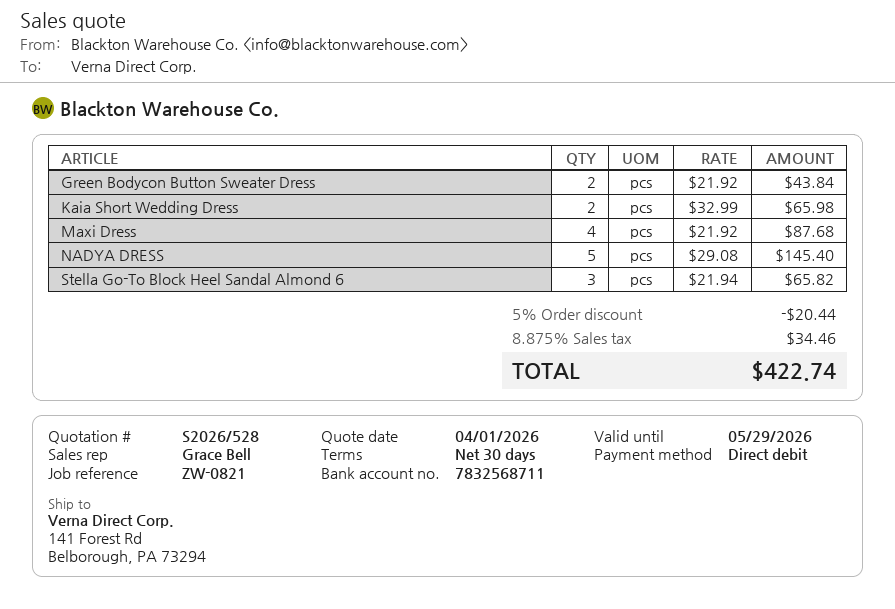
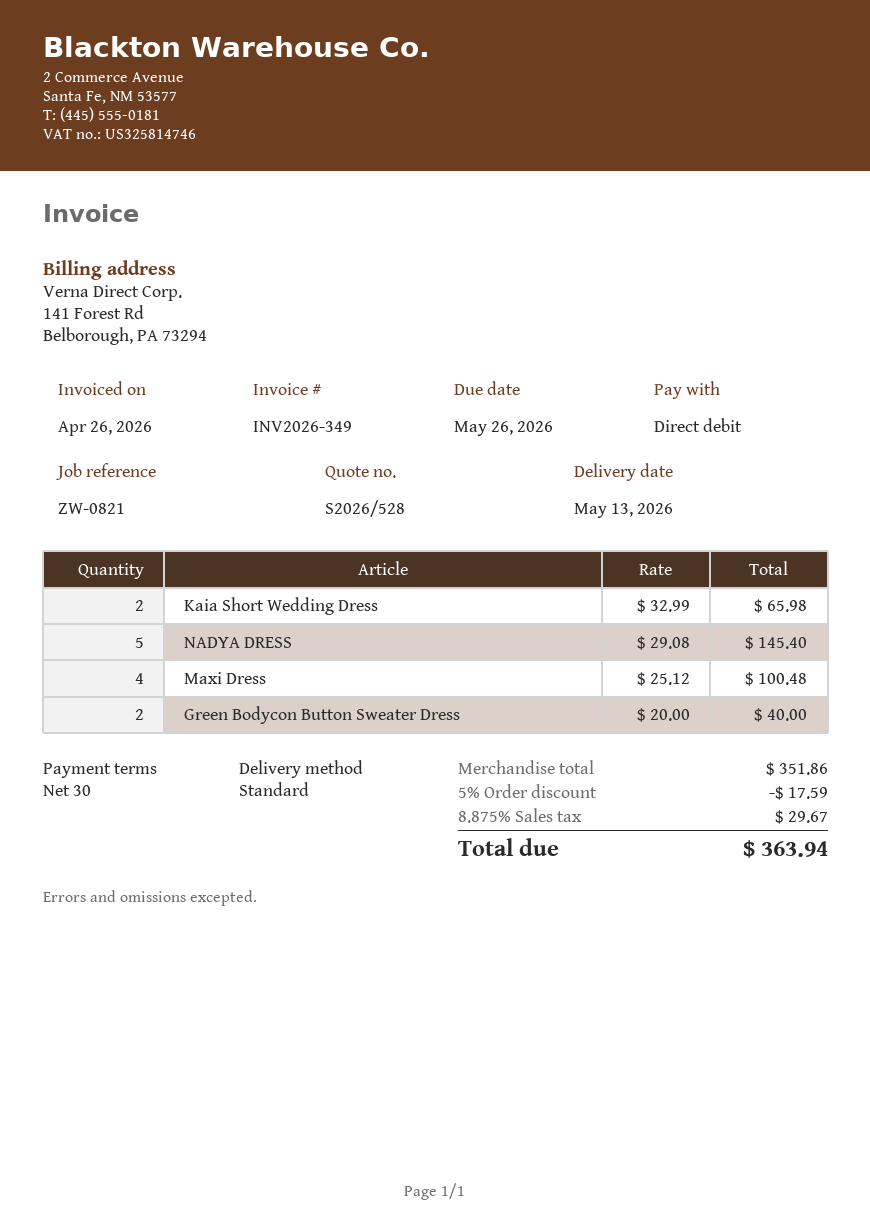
Green Bodycon Button Sweater Dress: 2 x 21.92 = 43.84 -> 2 x 20.00 = 40.00
Maxi Dress: 4 x 21.92 = 87.68 -> 4 x 25.12 = 100.48
Stella Go-To Block Heel Sandal Almond 6: 3 x 21.94 = 65.82 -> none
discount: 5% = 20.44 -> 5% = 17.59
tax: 8.875% = 34.46 -> 8.875% = 29.67
total: 422.74 -> 363.94

